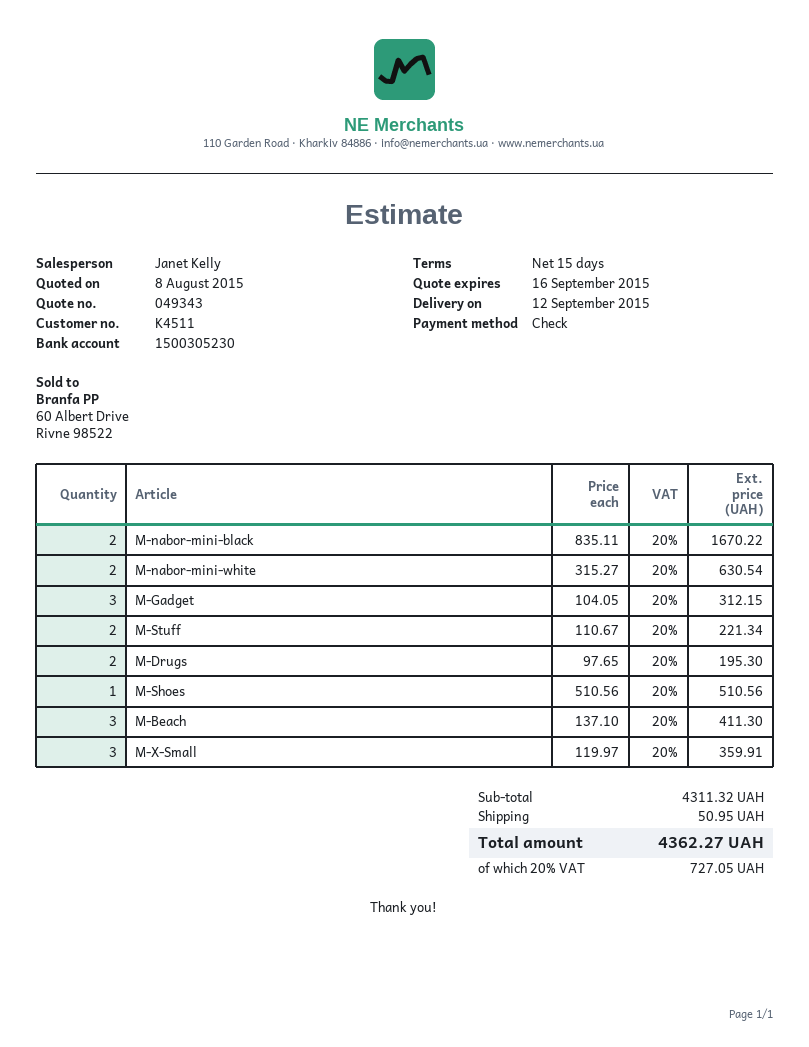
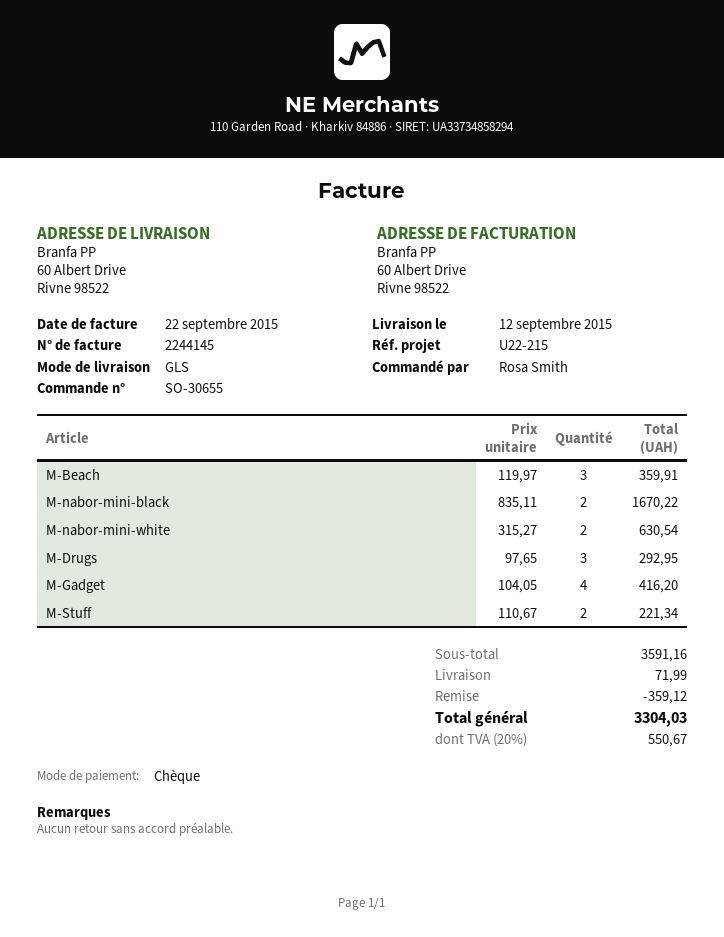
M-Gadget: 3 x 104.05 = 312.15 -> 4 x 104.05 = 416.20
M-Drugs: 2 x 97.65 = 195.30 -> 3 x 97.65 = 292.95
M-Shoes: 1 x 510.56 = 510.56 -> none
M-Beach: 3 x 137.10 = 411.30 -> 3 x 119.97 = 359.91
M-X-Small: 3 x 119.97 = 359.91 -> none
subtotal: 4311.32 -> 3591.16
discount: none -> 359.12
shipping: 50.95 -> 71.99
tax: 20% = 727.05 -> 20% = 550.67
total: 4362.27 -> 3304.03

